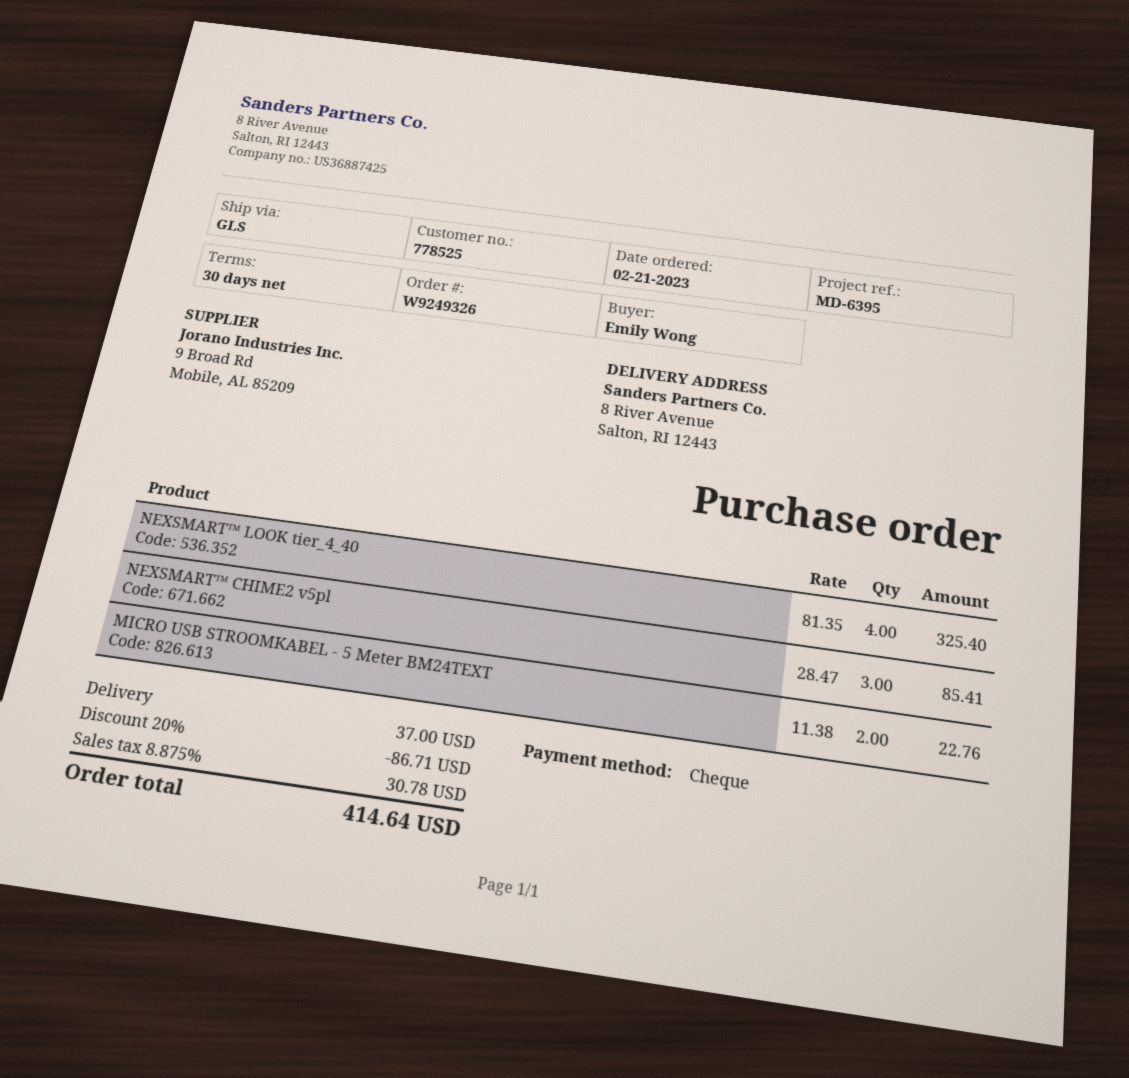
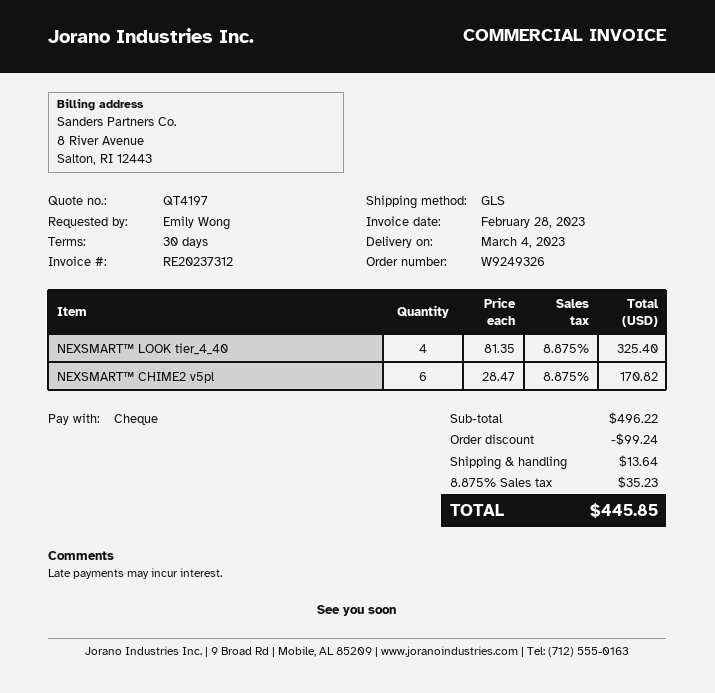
NEXSMART™ CHIME2 v5pl: 3 x 28.47 = 85.41 -> 6 x 28.47 = 170.82
MICRO USB STROOMKABEL - 5 Meter BM24TEXT: 2 x 11.38 = 22.76 -> none
discount: 86.71 -> 99.24
shipping: 37.00 -> 13.64
tax: 8.875% = 30.78 -> 8.875% = 35.23
total: 414.64 -> 445.85

